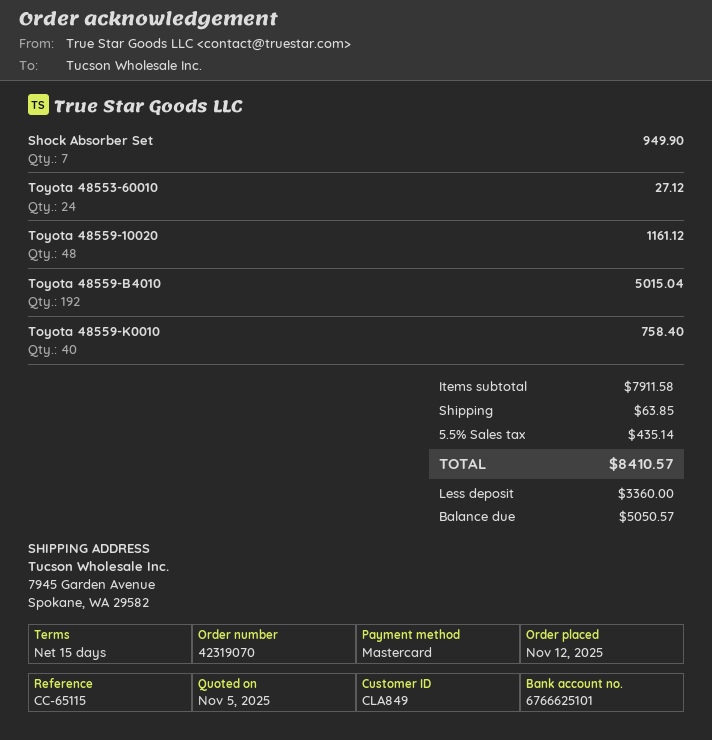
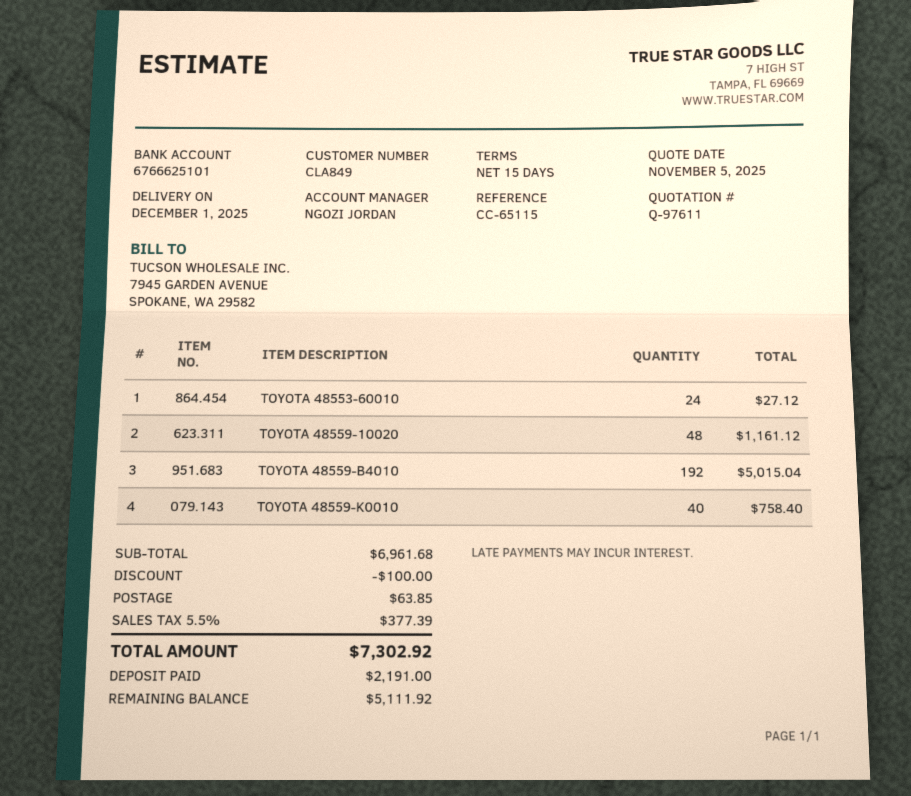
Shock Absorber Set: 7 for 949.90 -> none
subtotal: 7911.58 -> 6961.68
discount: none -> 100.00
tax: 5.5% = 435.14 -> 5.5% = 377.39
total: 8410.57 -> 7302.92
deposit: 3360.00 -> 2191.00
balance: 5050.57 -> 5111.92

